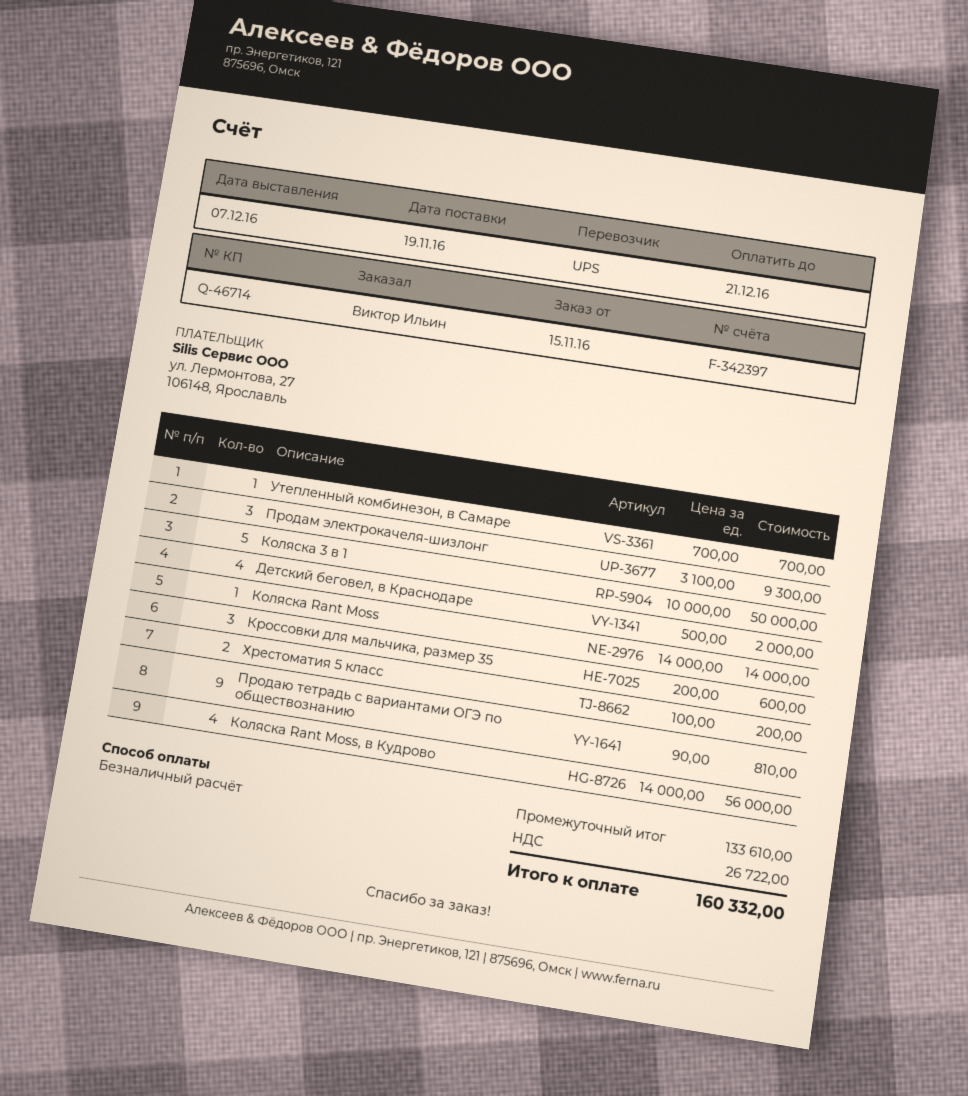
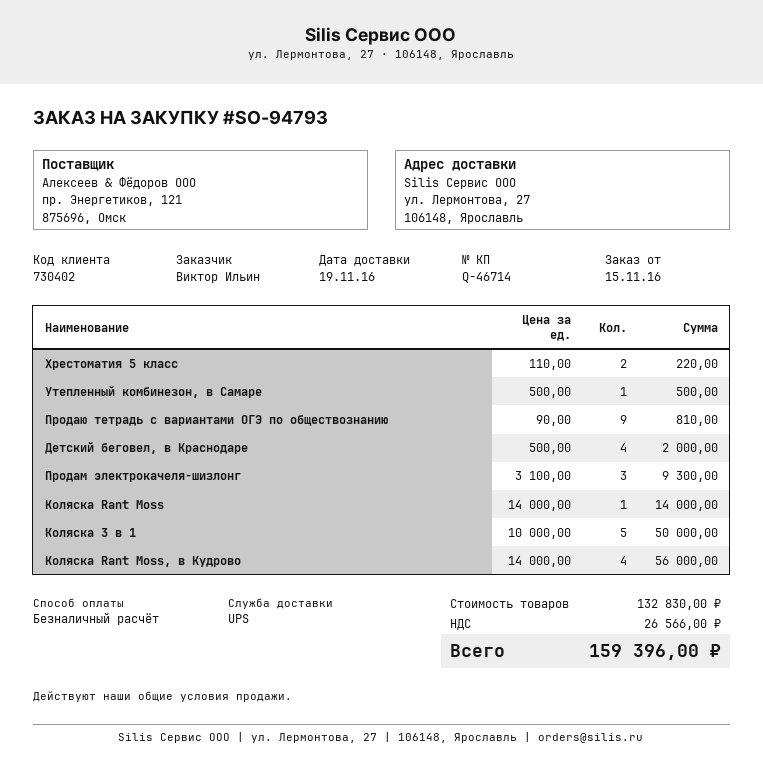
Утепленный комбинезон, в Самаре: 1 x 700.00 = 700.00 -> 1 x 500.00 = 500.00
Кроссовки для мальчика, размер 35: 3 x 200.00 = 600.00 -> none
Хрестоматия 5 класс: 2 x 100.00 = 200.00 -> 2 x 110.00 = 220.00
subtotal: 133610.00 -> 132830.00
tax: 26722.00 -> 26566.00
total: 160332.00 -> 159396.00

